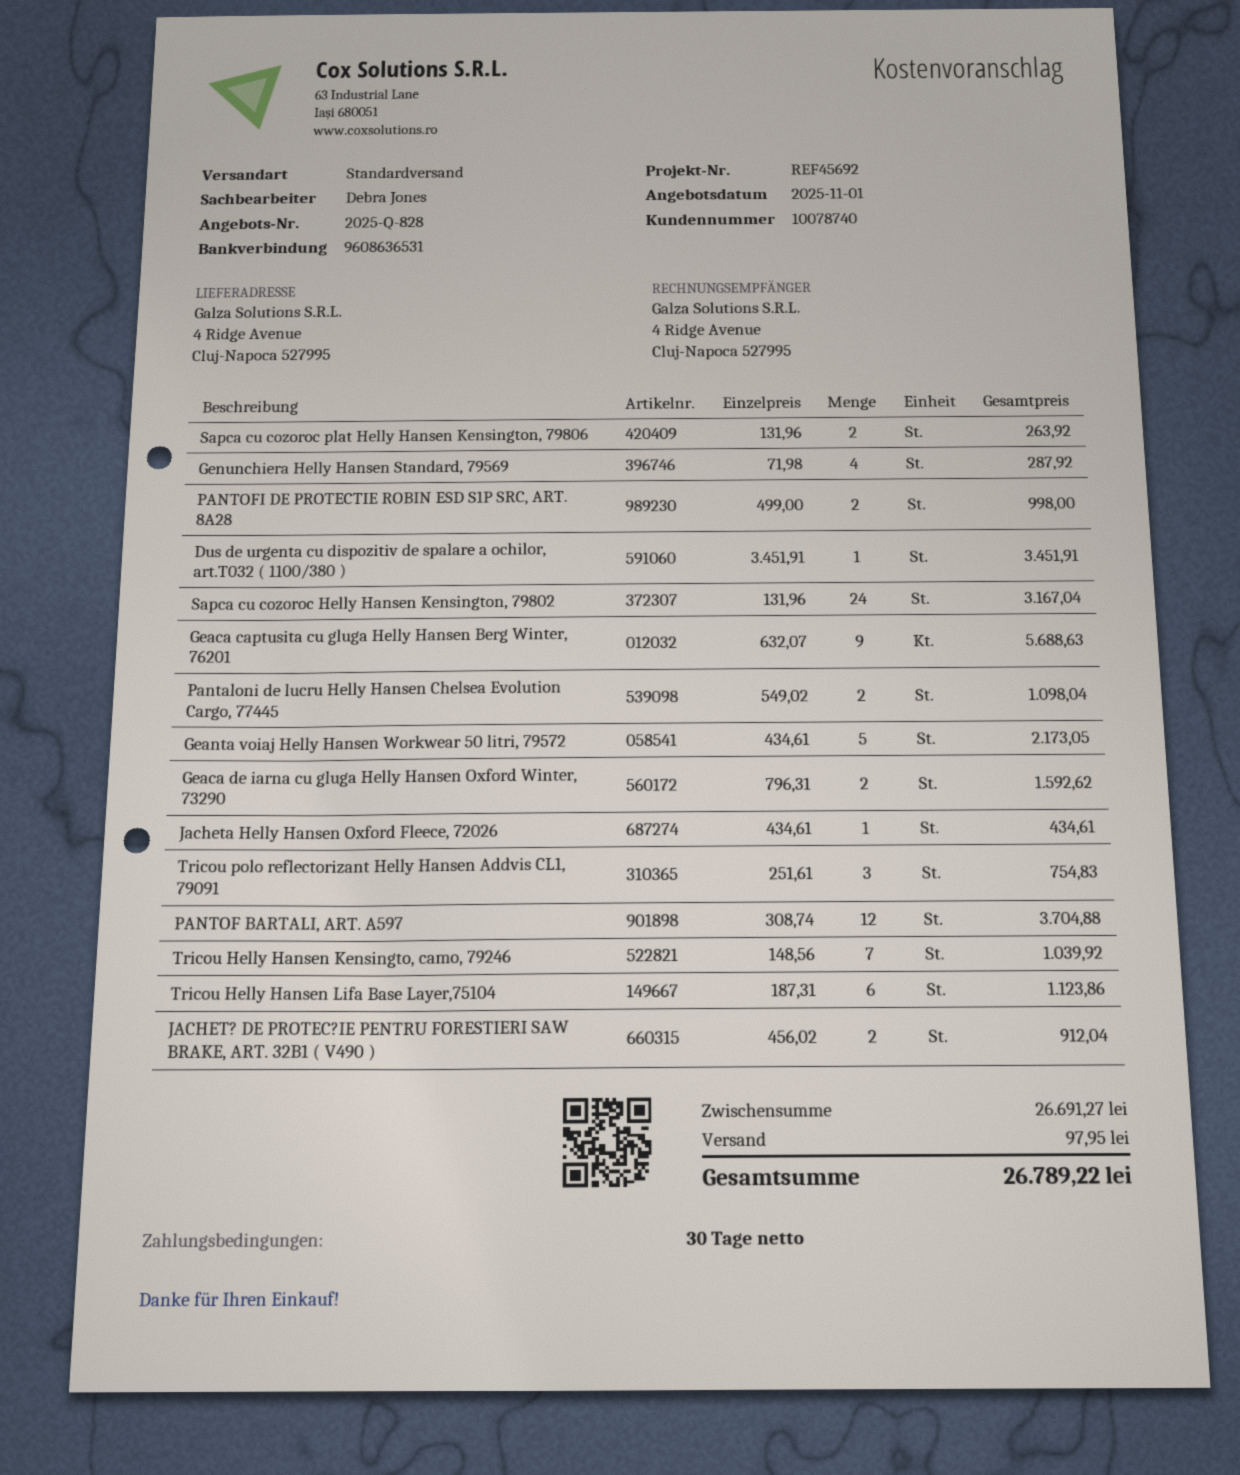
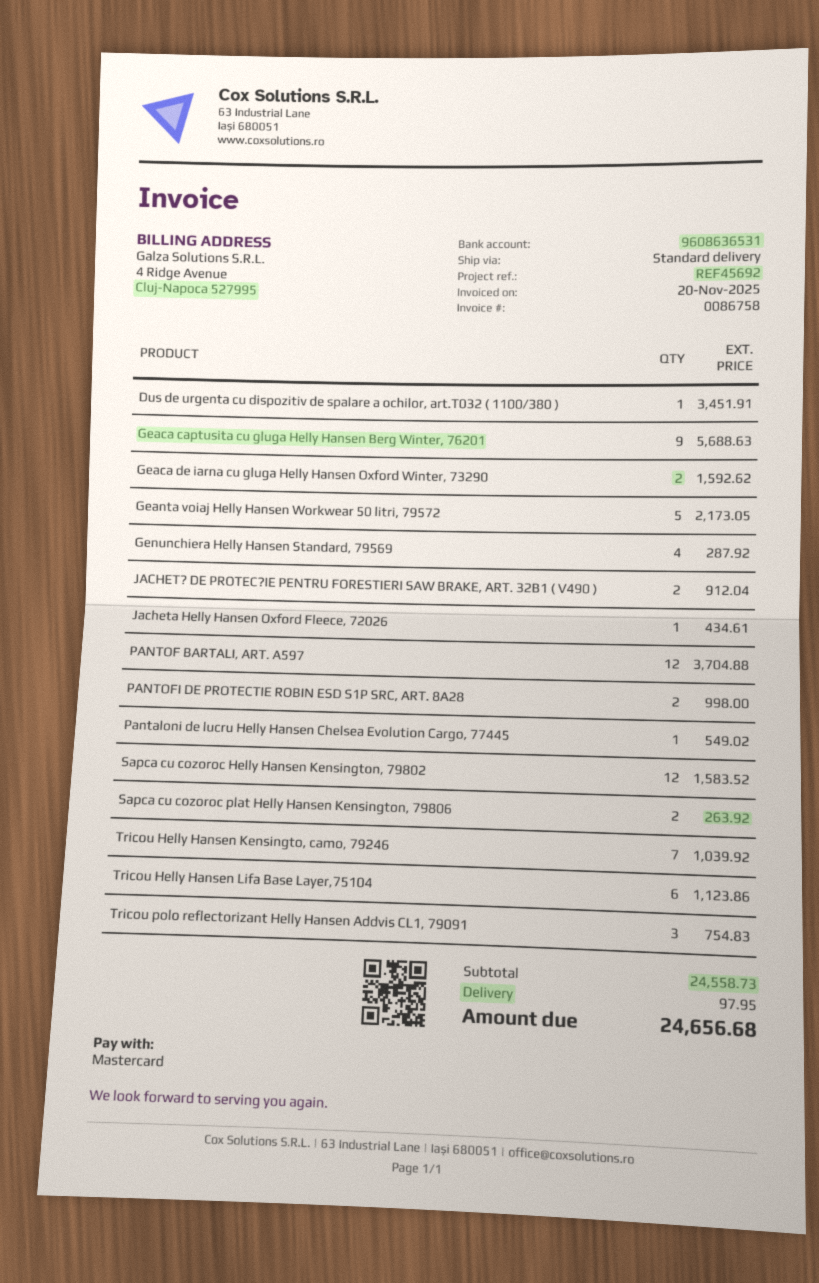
Sapca cu cozoroc Helly Hansen Kensington, 79802: 24 for 3167.04 -> 12 for 1583.52
Pantaloni de lucru Helly Hansen Chelsea Evolution Cargo, 77445: 2 for 1098.04 -> 1 for 549.02
subtotal: 26691.27 -> 24558.73
total: 26789.22 -> 24656.68

